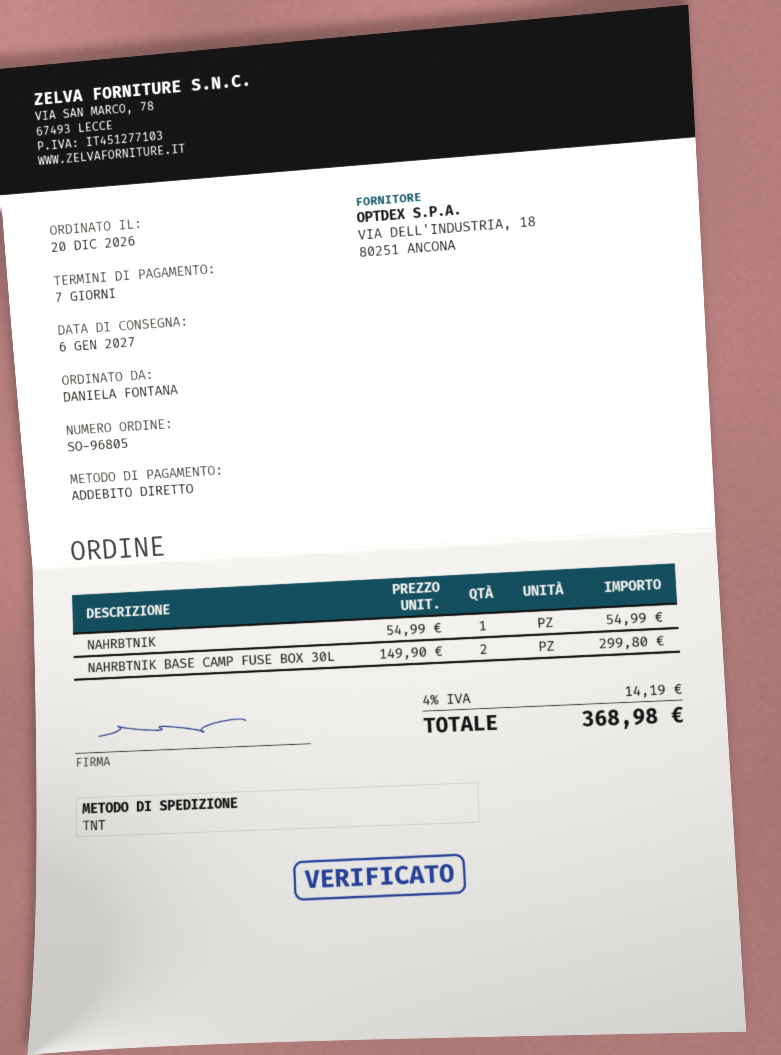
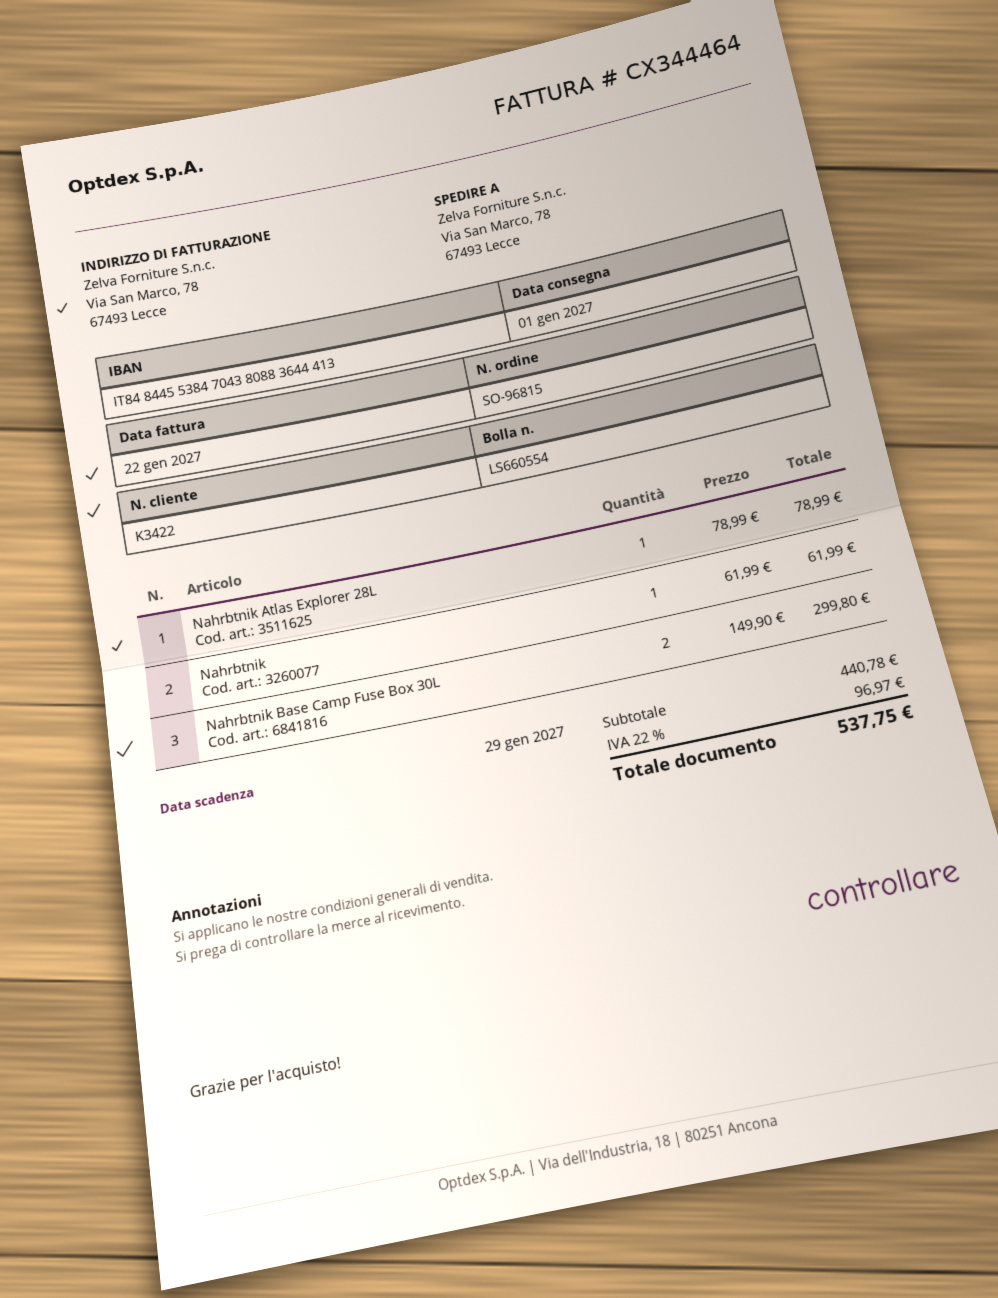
order number: SO-96805 -> SO-96815
delivery date: 2027-01-06 -> 2027-01-01
NAHRBTNIK: 1 x 54.99 = 54.99 -> 1 x 61.99 = 61.99
Nahrbtnik Atlas Explorer 28L: none -> 1 x 78.99 = 78.99
tax: 4% = 14.19 -> 22% = 96.97
total: 368.98 -> 537.75

